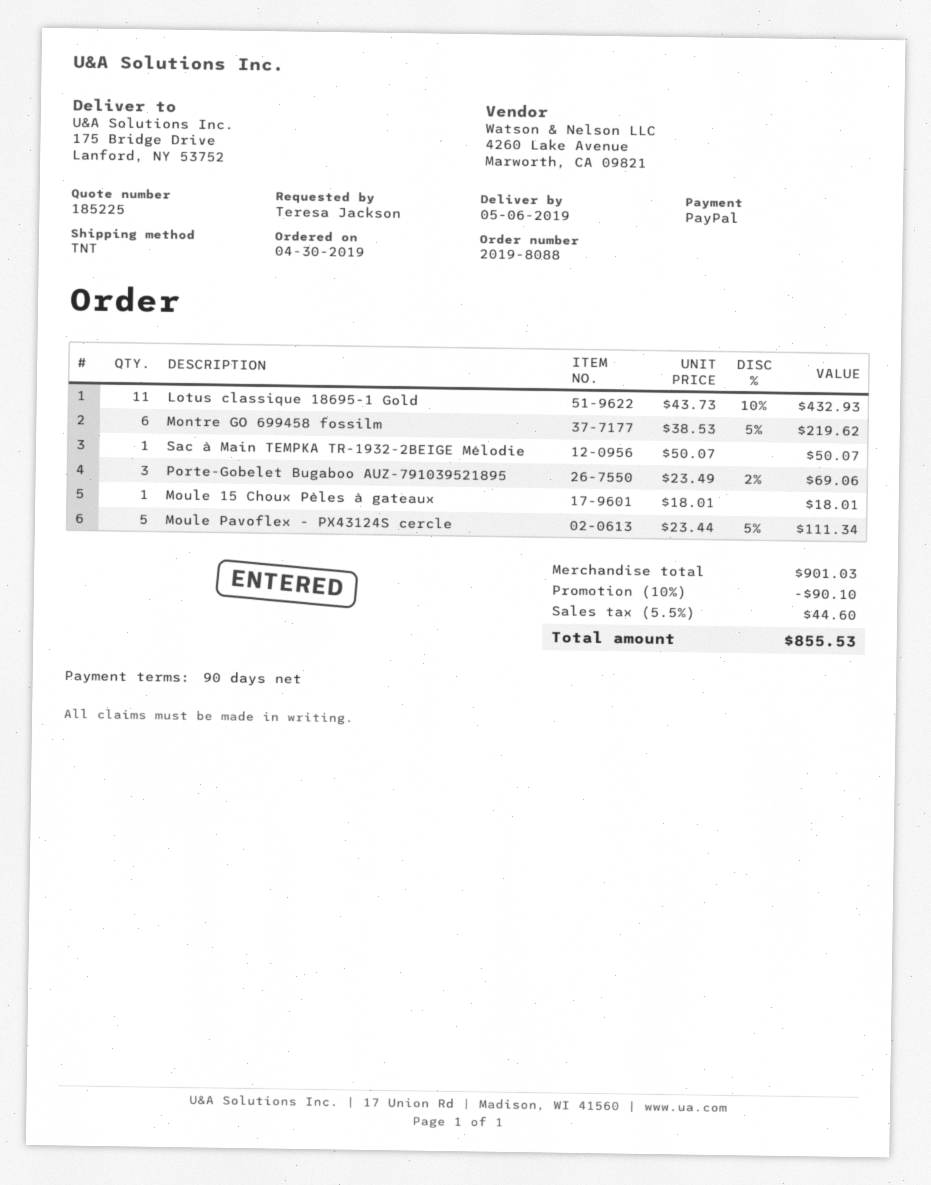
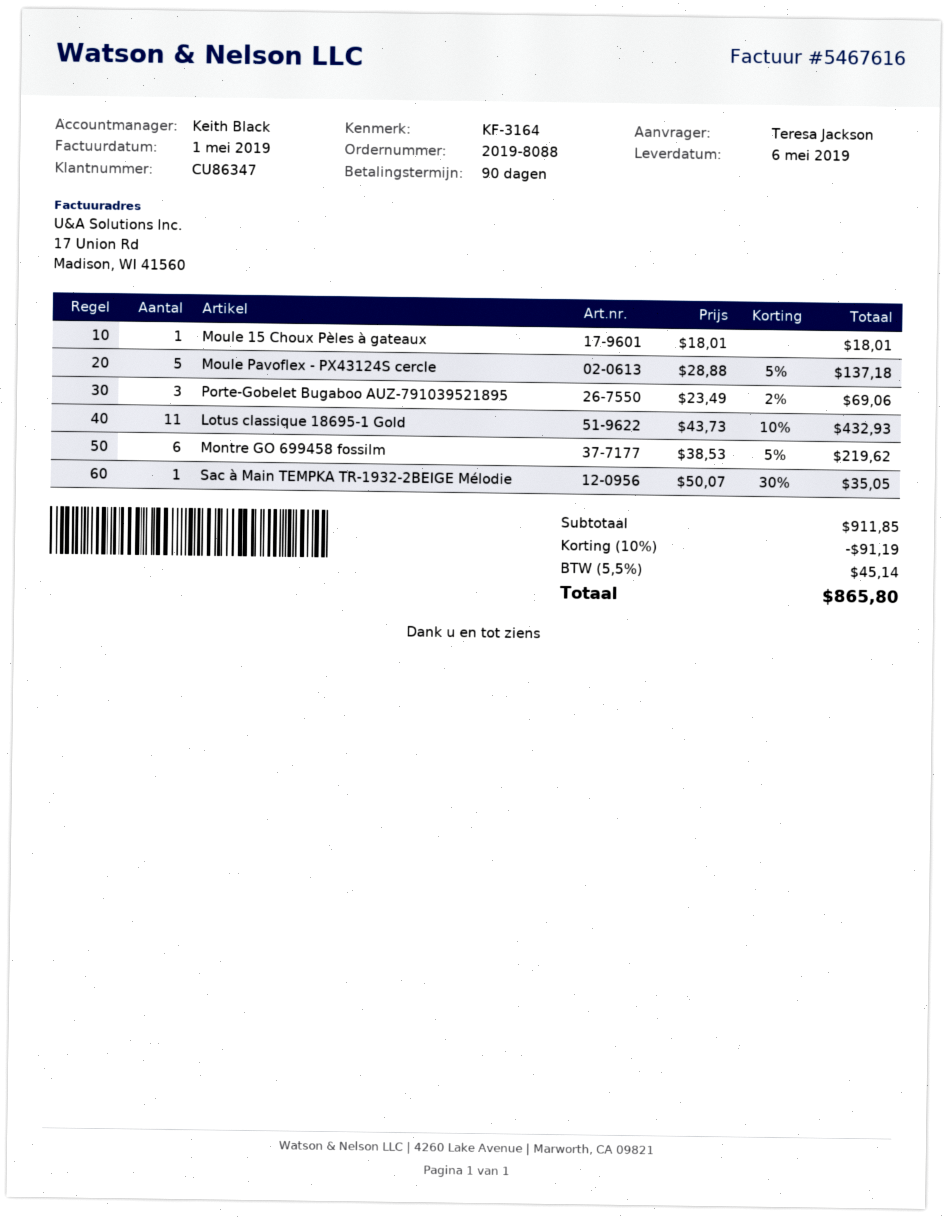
Sac à Main TEMPKA TR-1932-2BEIGE Mélodie: 1 x 50.07 = 50.07 -> 1 x 50.07 - 30% = 35.05
Moule Pavoflex - PX43124S cercle: 5 x 23.44 - 5% = 111.34 -> 5 x 28.88 - 5% = 137.18
subtotal: 901.03 -> 911.85
discount: 10% = 90.10 -> 10% = 91.19
tax: 5.5% = 44.60 -> 5.5% = 45.14
total: 855.53 -> 865.80

